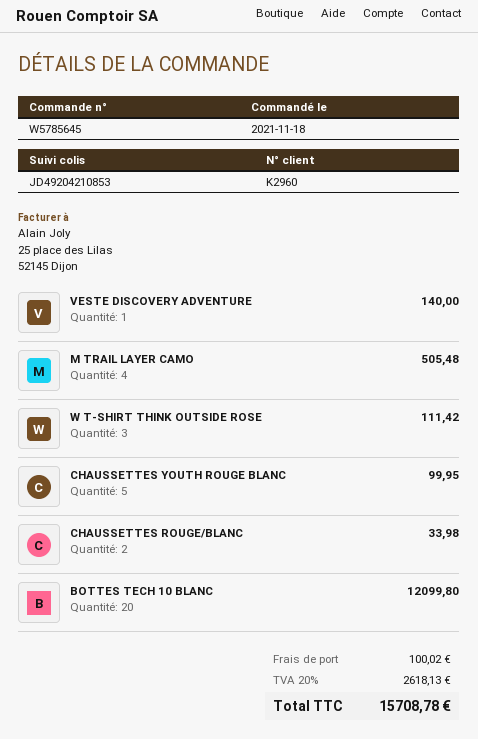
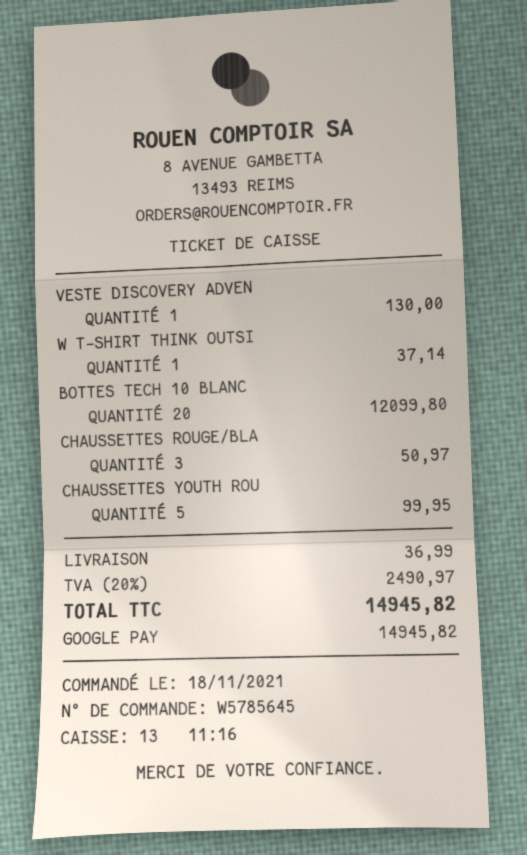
VESTE DISCOVERY ADVENTURE: 1 for 140.00 -> 1 for 130.00
M TRAIL LAYER CAMO: 4 for 505.48 -> none
W T-SHIRT THINK OUTSIDE ROSE: 3 for 111.42 -> 1 for 37.14
CHAUSSETTES ROUGE/BLANC: 2 for 33.98 -> 3 for 50.97
shipping: 100.02 -> 36.99
tax: 20% = 2618.13 -> 20% = 2490.97
total: 15708.78 -> 14945.82

